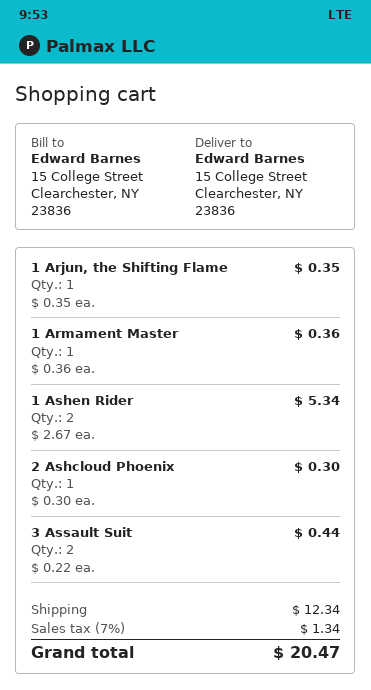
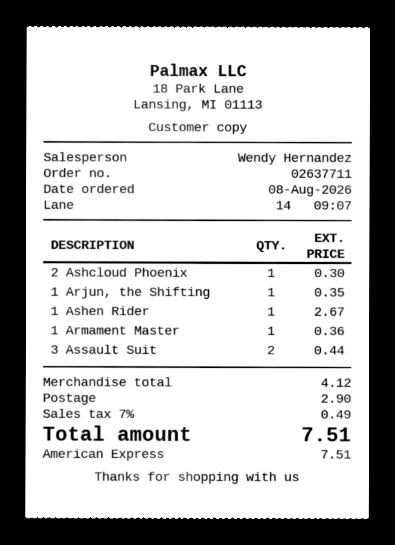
1 Ashen Rider: 2 for 5.34 -> 1 for 2.67
shipping: 12.34 -> 2.90
tax: 7% = 1.34 -> 7% = 0.49
total: 20.47 -> 7.51

